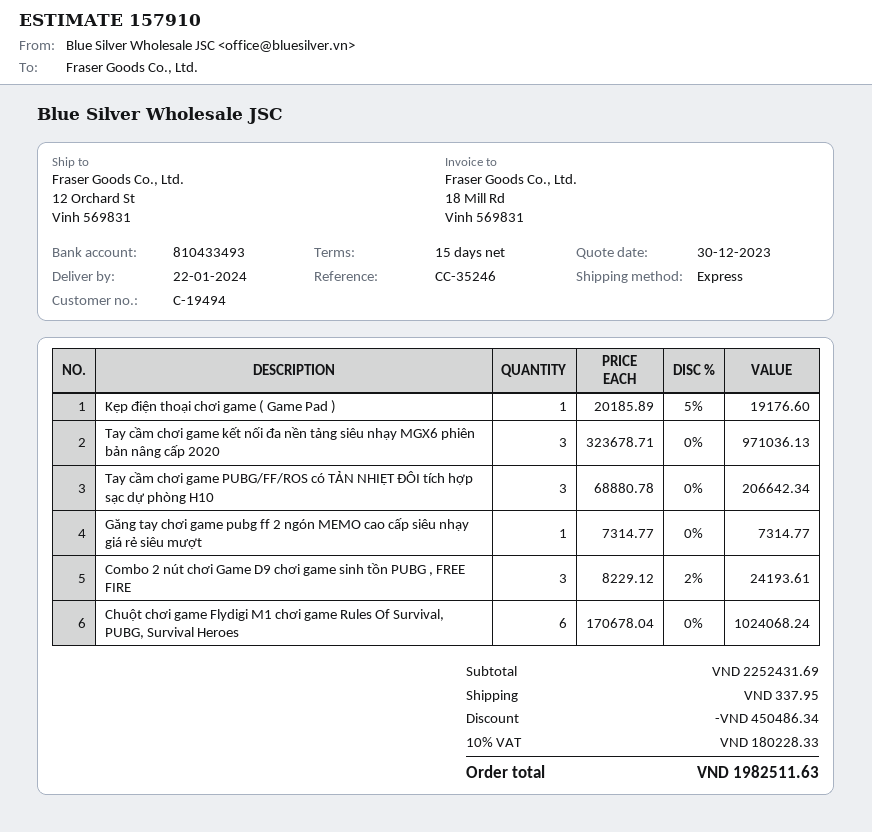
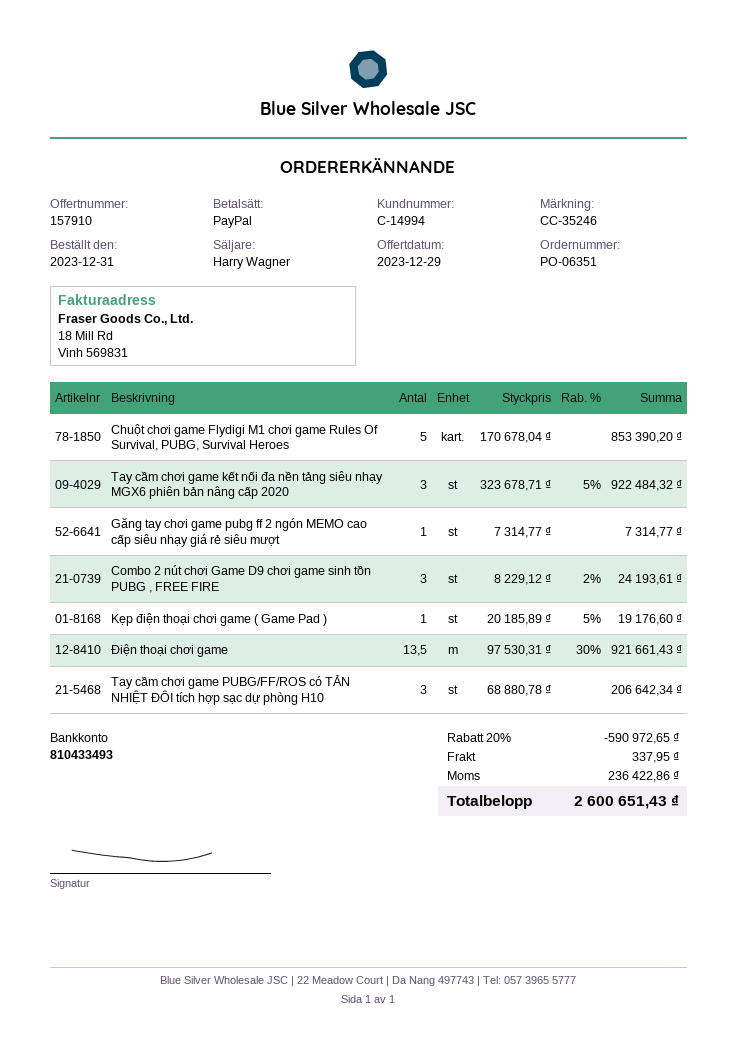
quote date: 2023-12-30 -> 2023-12-29
customer number: C-19494 -> C-14994
Tay cầm chơi game kết nối đa nền tảng siêu nhạy MGX6 phiên bản nâng cấp 2020: 3 x 323678.71 = 971036.13 -> 3 x 323678.71 - 5% = 922484.32
Chuột chơi game Flydigi M1 chơi game Rules Of Survival, PUBG, Survival Heroes: 6 x 170678.04 = 1024068.24 -> 5 x 170678.04 = 853390.20
Điện thoại chơi game: none -> 13.5 x 97530.31 - 30% = 921661.43
discount: 450486.34 -> 590972.65
tax: 180228.33 -> 236422.86
total: 1982511.63 -> 2600651.43

